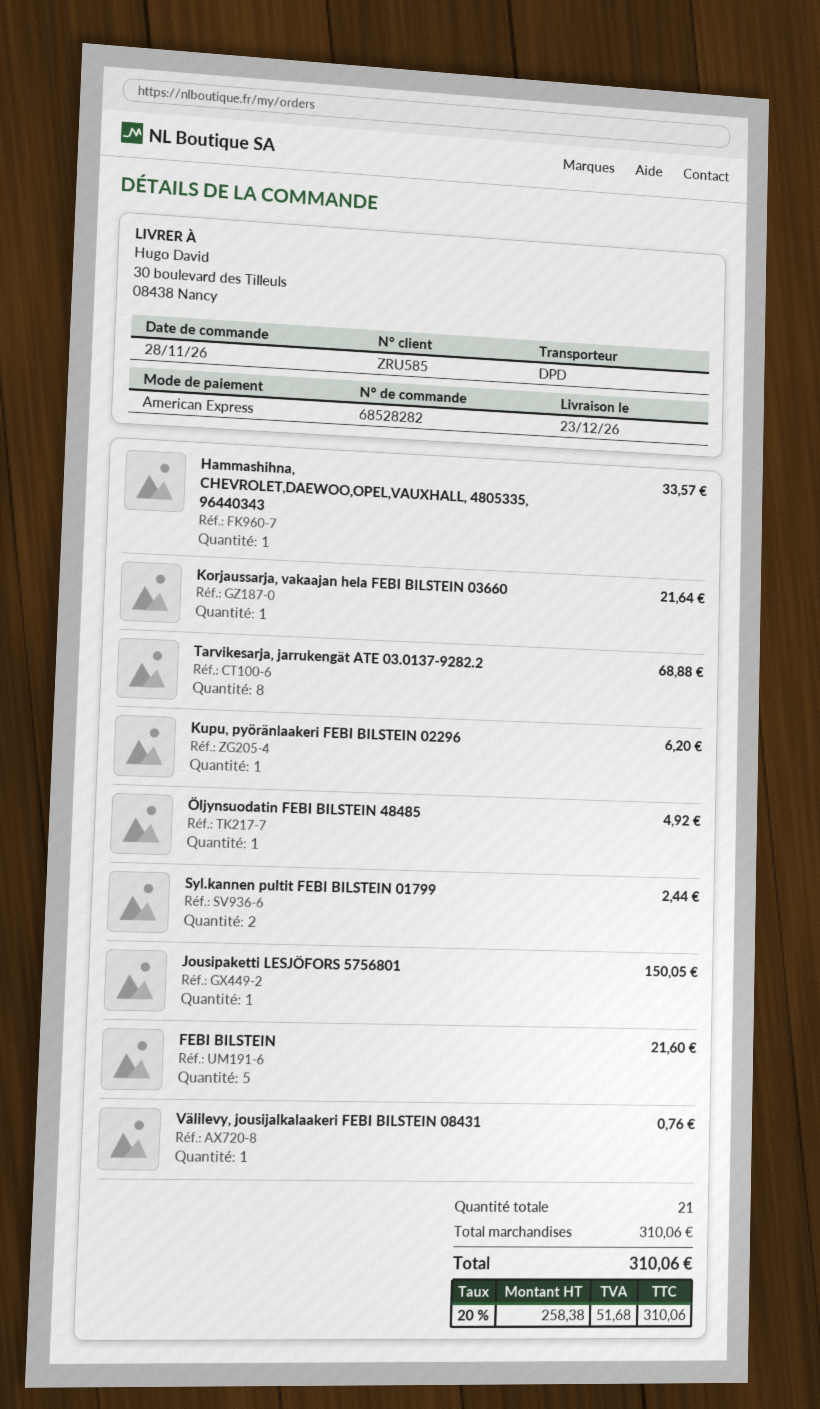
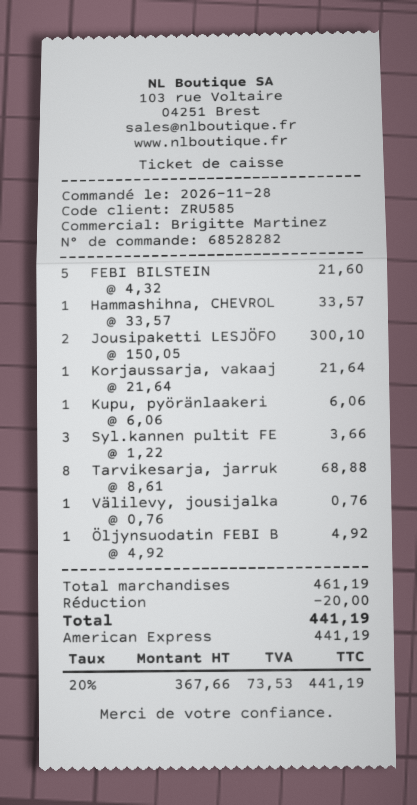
Kupu, pyöränlaakeri FEBI BILSTEIN 02296: 1 for 6.20 -> 1 for 6.06
Syl.kannen pultit FEBI BILSTEIN 01799: 2 for 2.44 -> 3 for 3.66
Jousipaketti LESJÖFORS 5756801: 1 for 150.05 -> 2 for 300.10
subtotal: 310.06 -> 461.19
discount: none -> 20.00
net: 258.38 -> 367.66
tax: 20% = 51.68 -> 20% = 73.53
total: 310.06 -> 441.19

